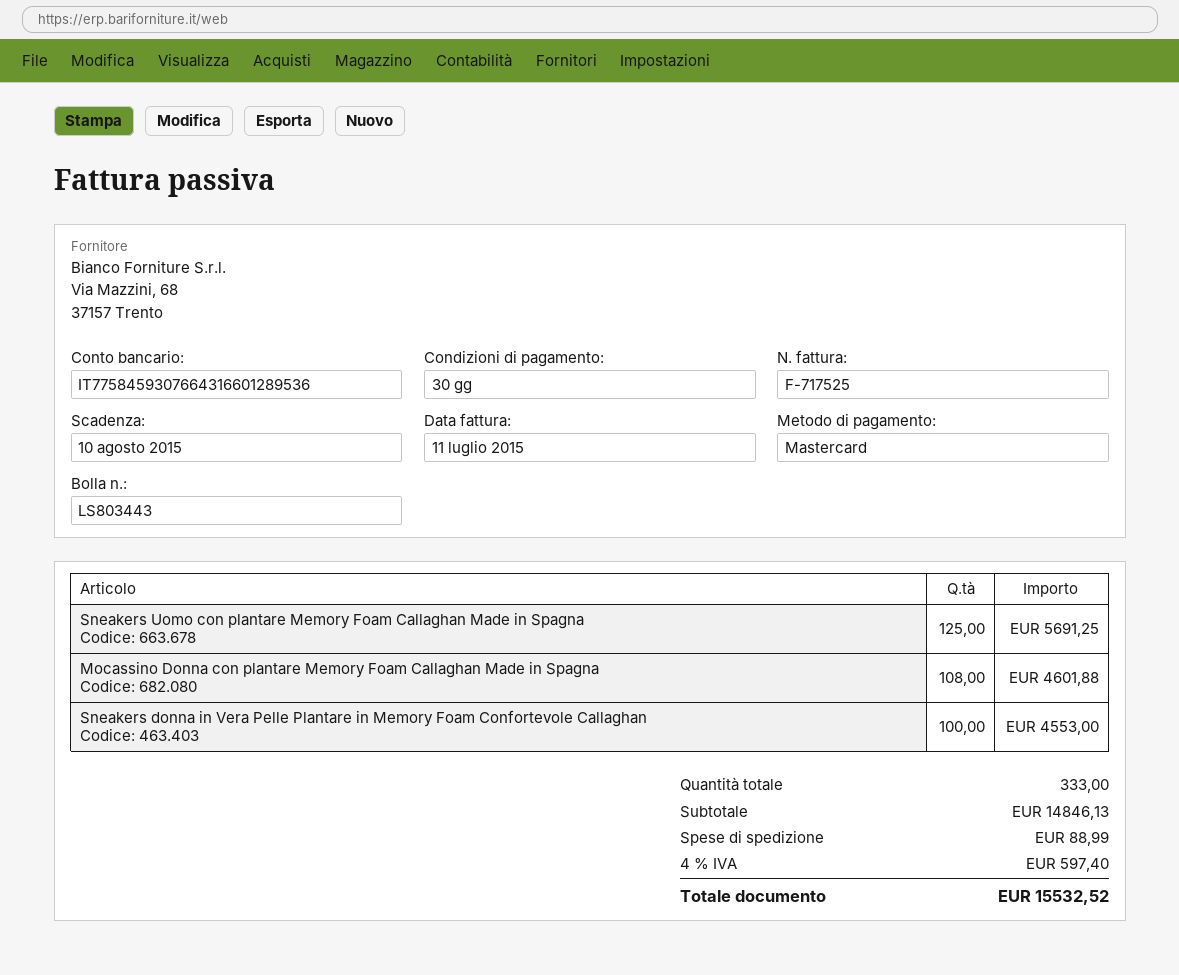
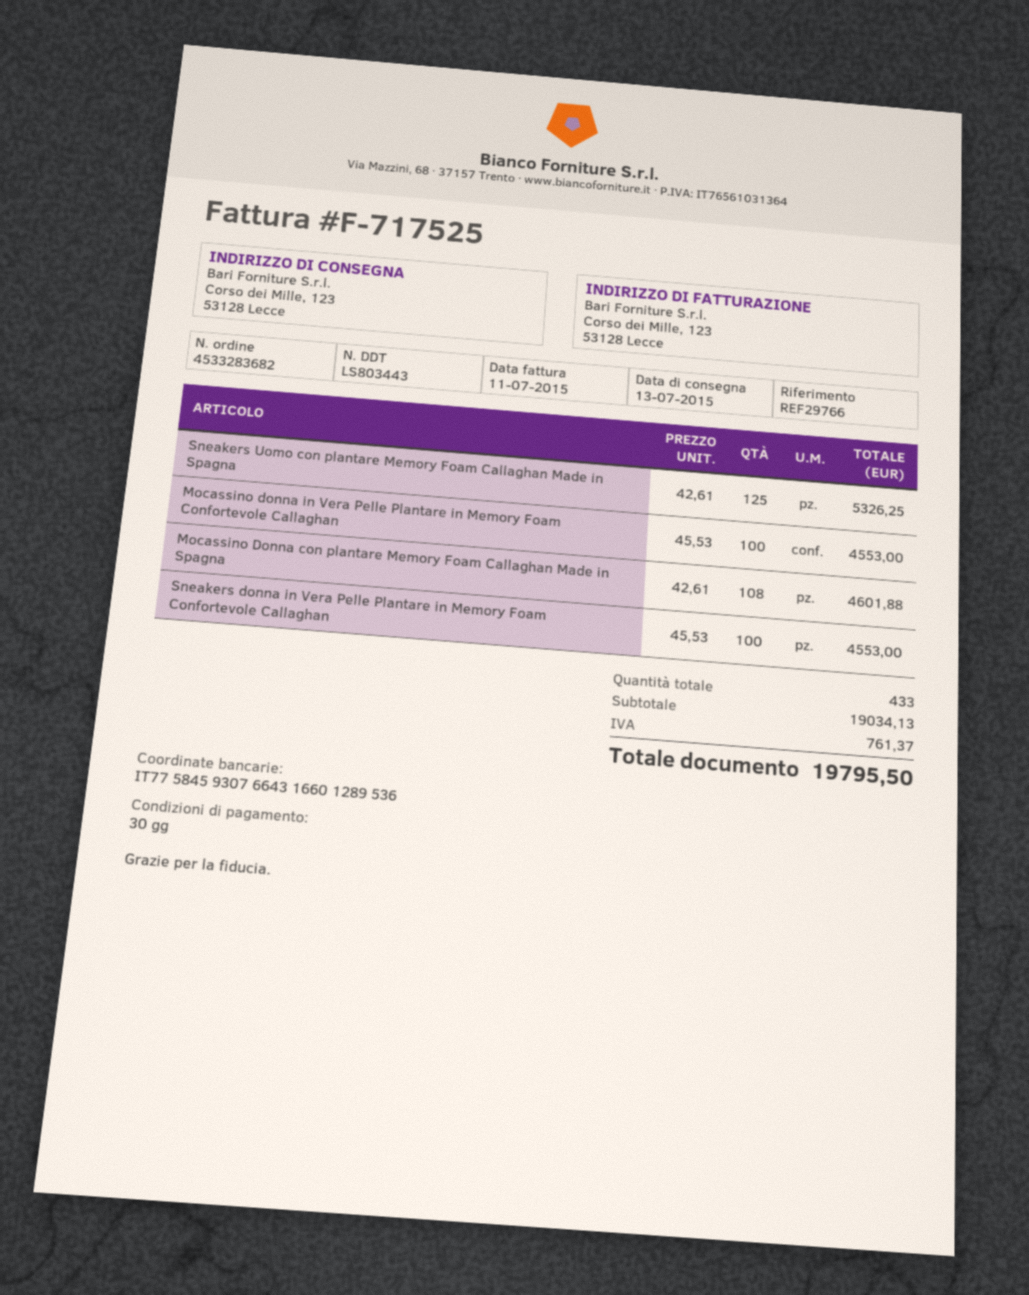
Sneakers Uomo con plantare Memory Foam Callaghan Made in Spagna: 125 for 5691.25 -> 125 for 5326.25
Mocassino donna in Vera Pelle Plantare in Memory Foam Confortevole Callaghan: none -> 100 for 4553.00
total quantity: 333 -> 433
subtotal: 14846.13 -> 19034.13
shipping: 88.99 -> none
tax: 597.40 -> 761.37
total: 15532.52 -> 19795.50

